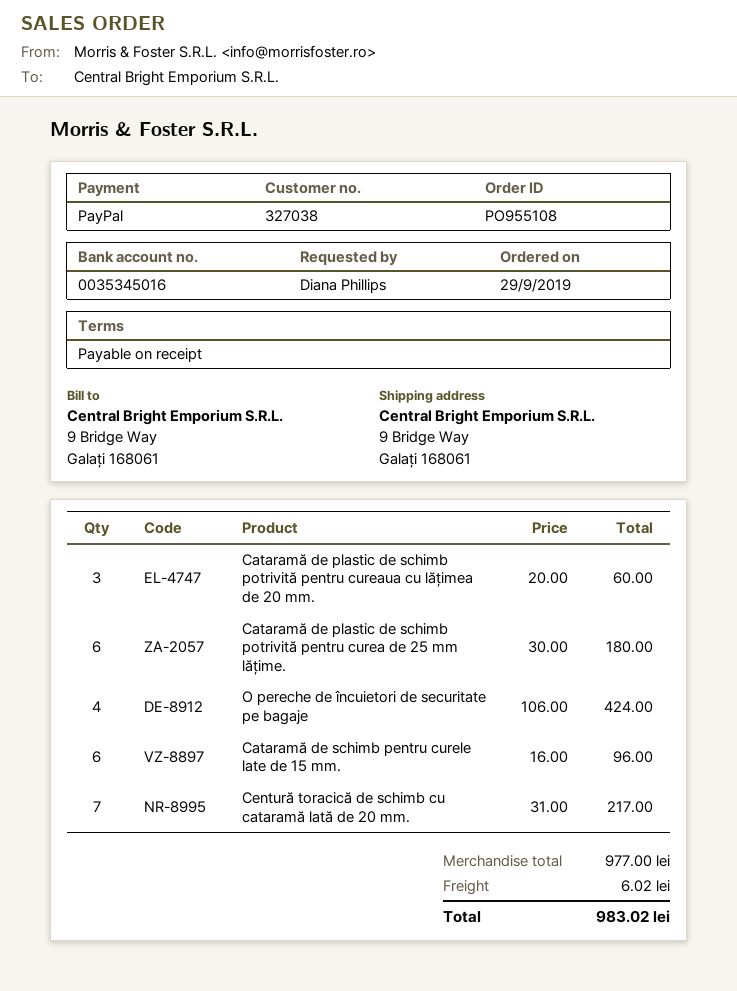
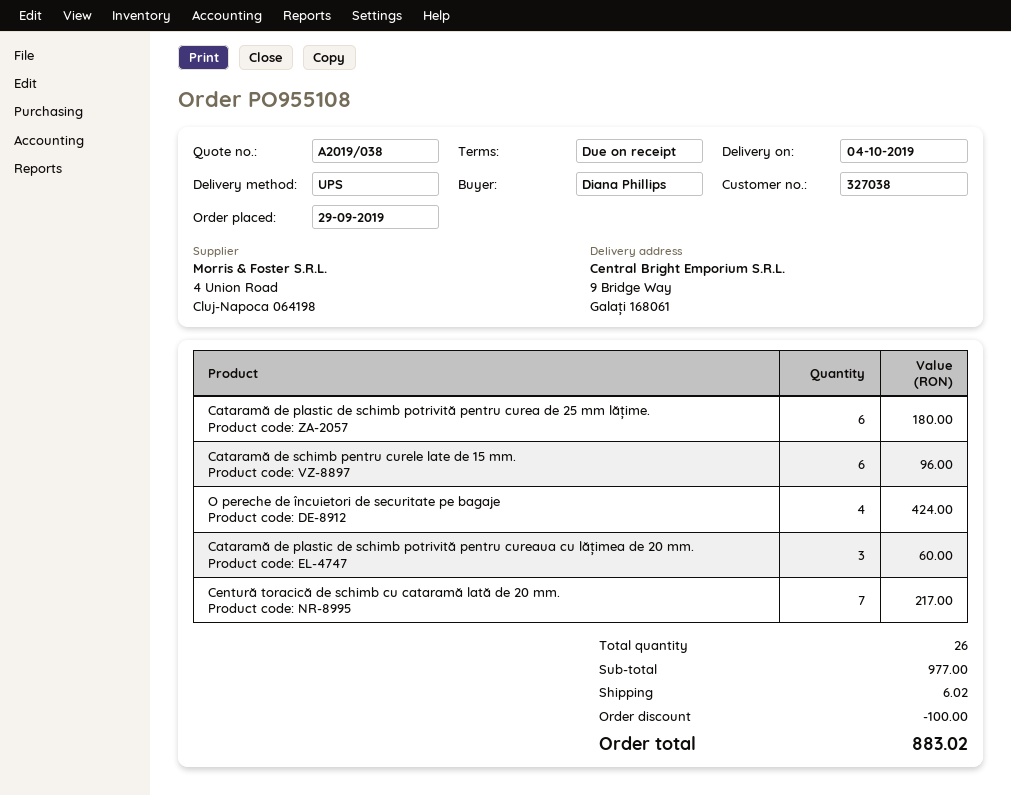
discount: none -> 100.00
total: 983.02 -> 883.02

